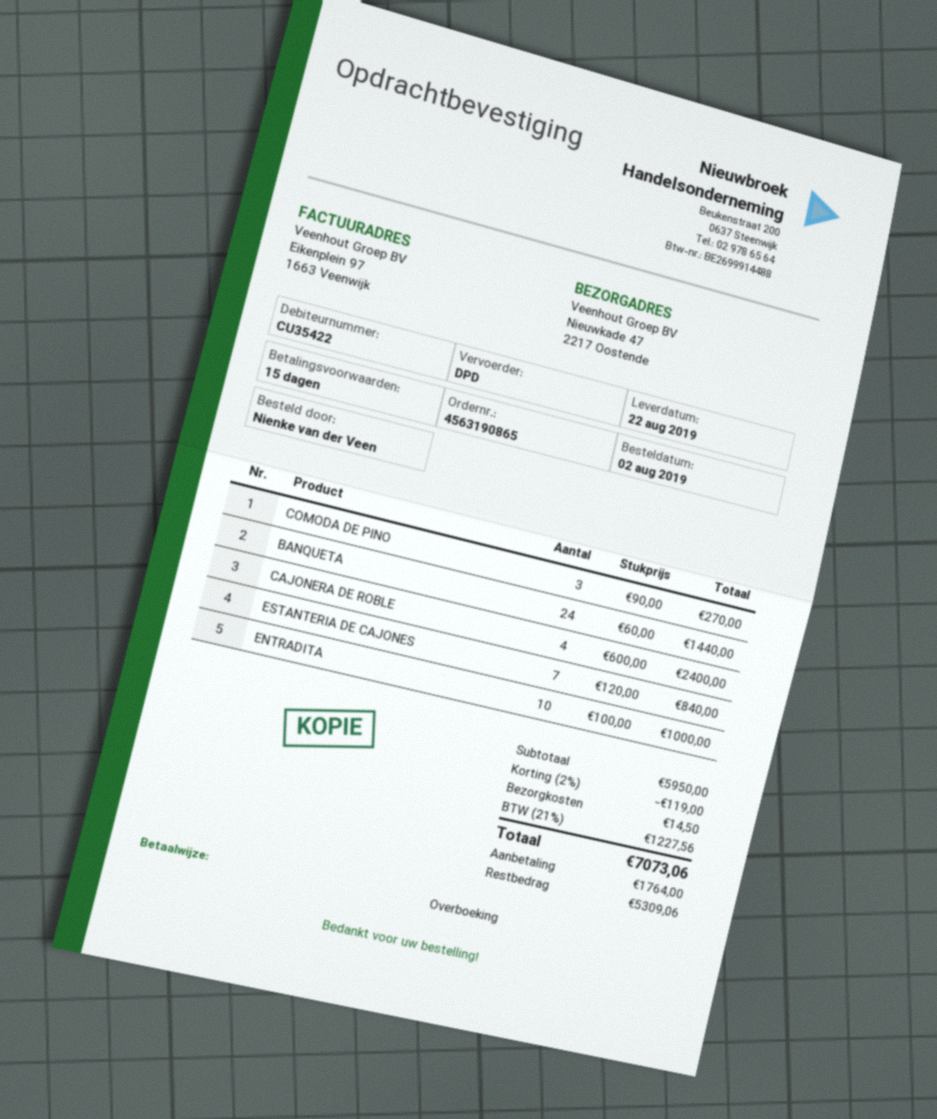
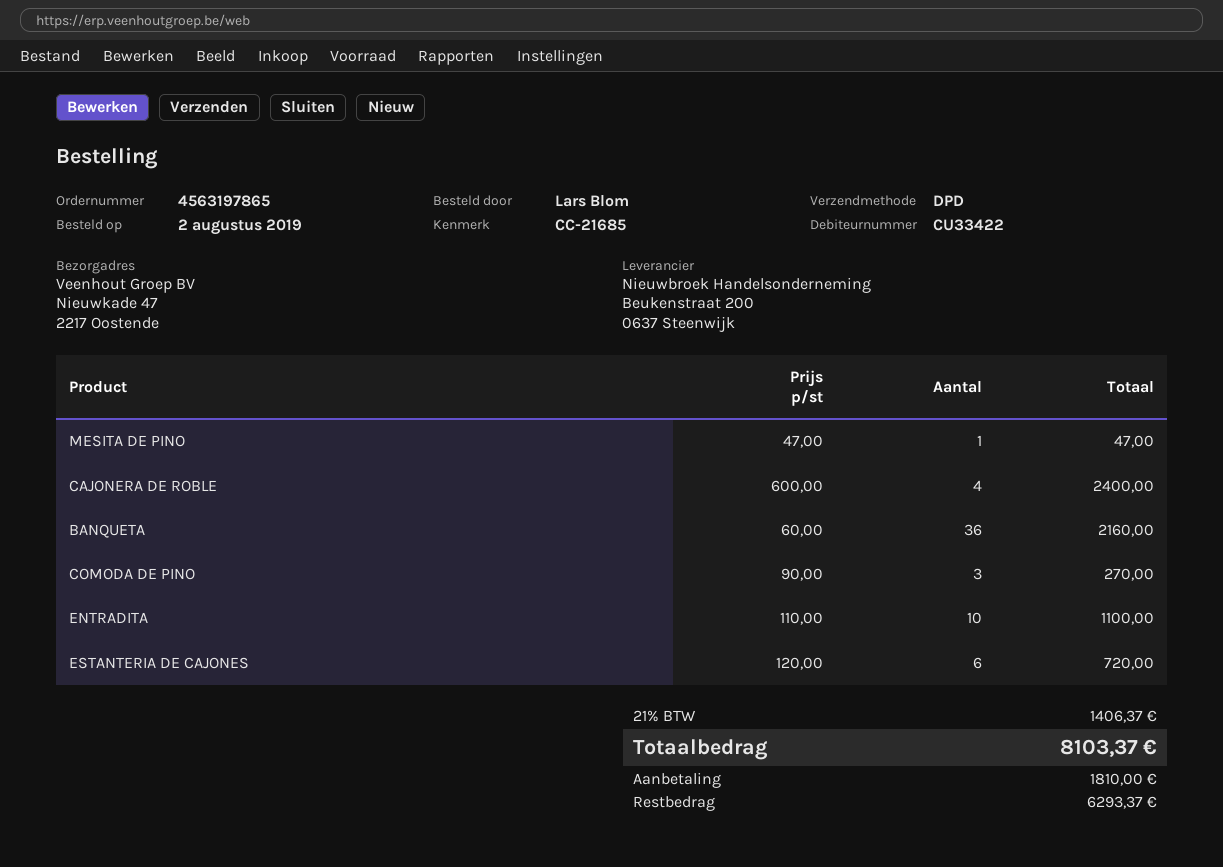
order number: 4563190865 -> 4563197865
customer number: CU35422 -> CU33422
ordered by: Nienke van der Veen -> Lars Blom
BANQUETA: 24 x 60.00 = 1440.00 -> 36 x 60.00 = 2160.00
ESTANTERIA DE CAJONES: 7 x 120.00 = 840.00 -> 6 x 120.00 = 720.00
ENTRADITA: 10 x 100.00 = 1000.00 -> 10 x 110.00 = 1100.00
MESITA DE PINO: none -> 1 x 47.00 = 47.00
discount: 2% = 119.00 -> none
shipping: 14.50 -> none
tax: 21% = 1227.56 -> 21% = 1406.37
total: 7073.06 -> 8103.37
deposit: 1764.00 -> 1810.00
balance: 5309.06 -> 6293.37

